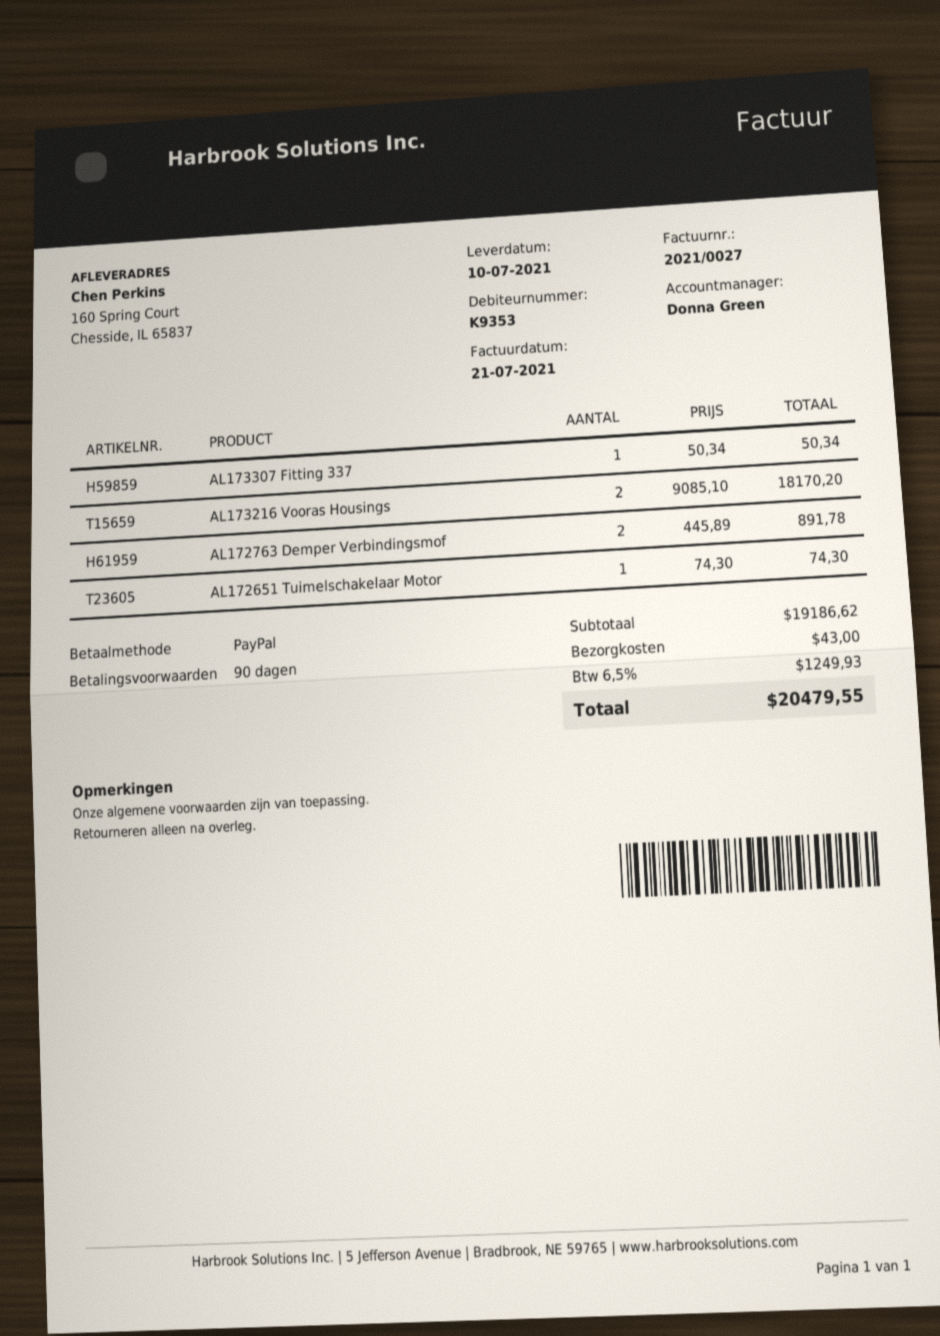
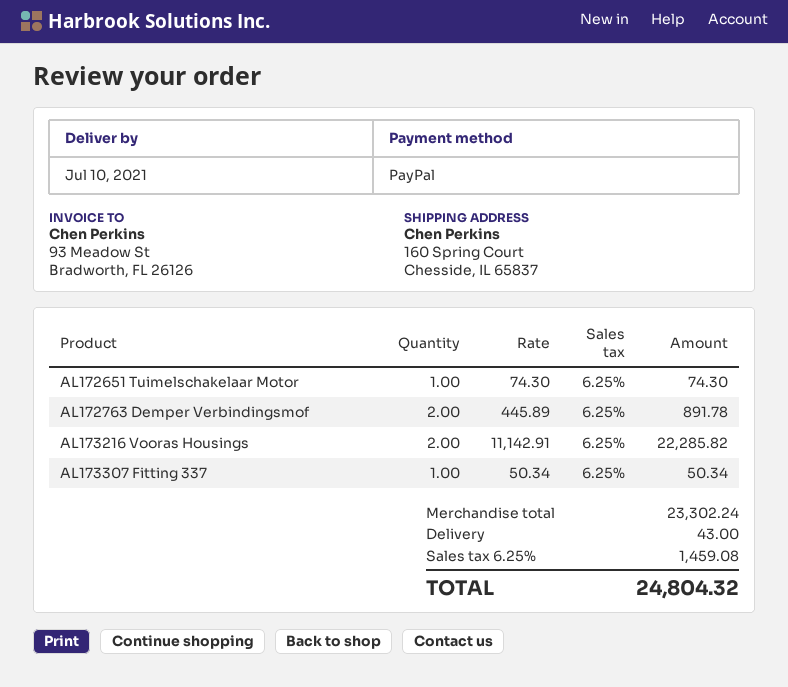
AL173216 Vooras Housings: 2 x 9085.10 = 18170.20 -> 2 x 11142.91 = 22285.82
subtotal: 19186.62 -> 23302.24
tax: 6.5% = 1249.93 -> 6.25% = 1459.08
total: 20479.55 -> 24804.32

